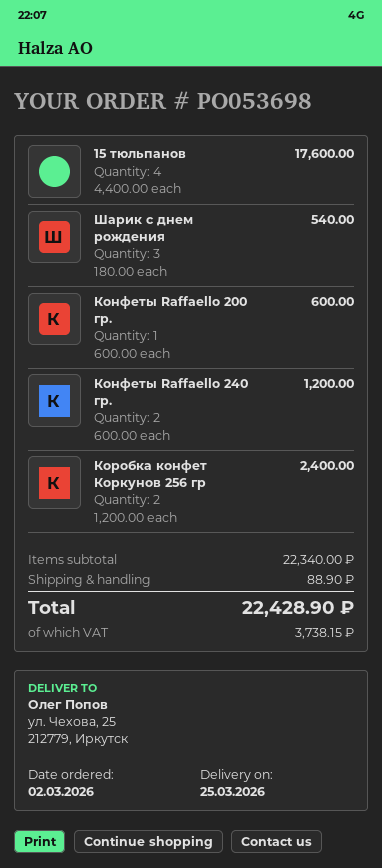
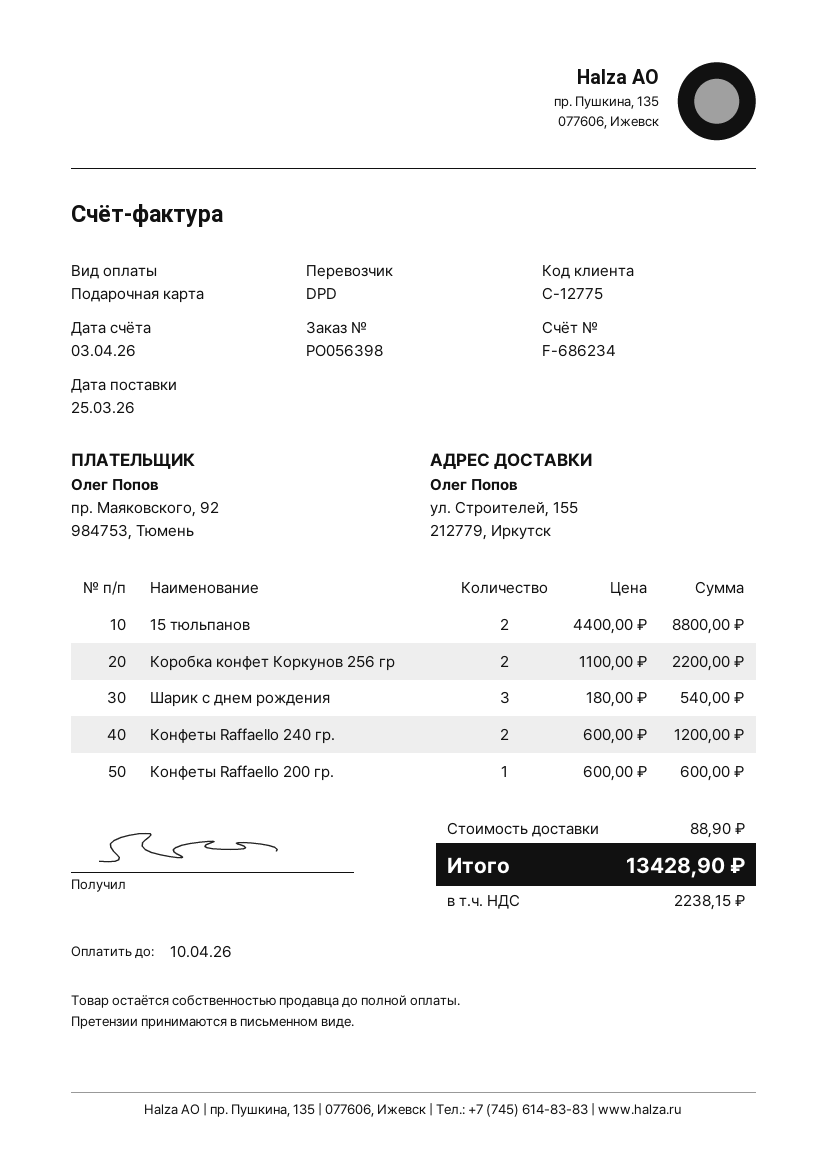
order number: PO053698 -> PO056398
ship to: ул. Чехова, 25, 212779, Иркутск -> ул. Строителей, 155, 212779, Иркутск
15 тюльпанов: 4 x 4400.00 = 17600.00 -> 2 x 4400.00 = 8800.00
Коробка конфет Коркунов 256 гр: 2 x 1200.00 = 2400.00 -> 2 x 1100.00 = 2200.00
tax: 3738.15 -> 2238.15
total: 22428.90 -> 13428.90

